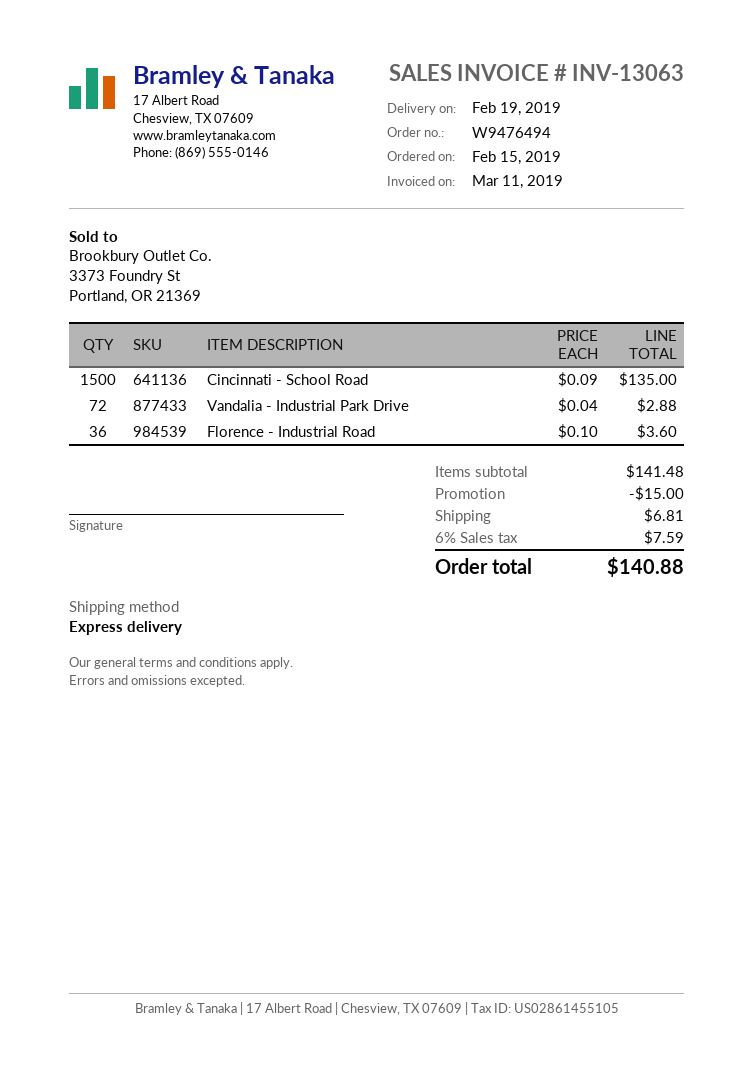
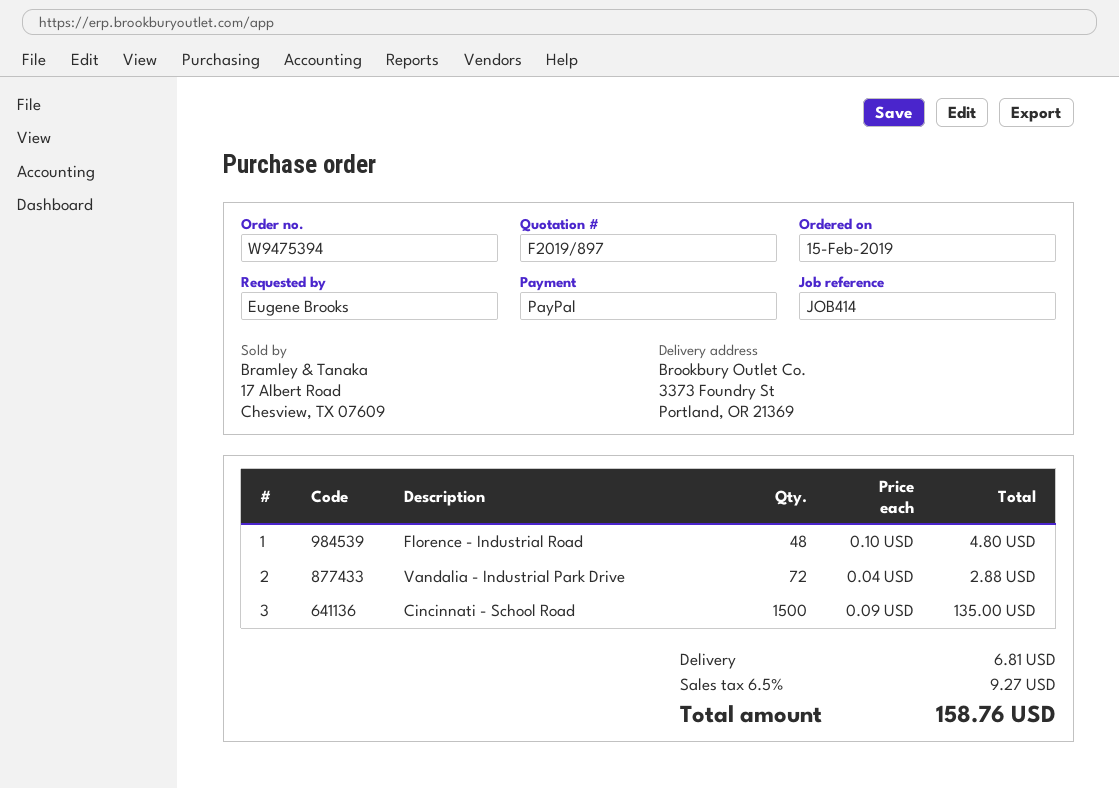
order number: W9476494 -> W9475394
Florence - Industrial Road: 36 x 0.10 = 3.60 -> 48 x 0.10 = 4.80
discount: 15.00 -> none
tax: 6% = 7.59 -> 6.5% = 9.27
total: 140.88 -> 158.76

